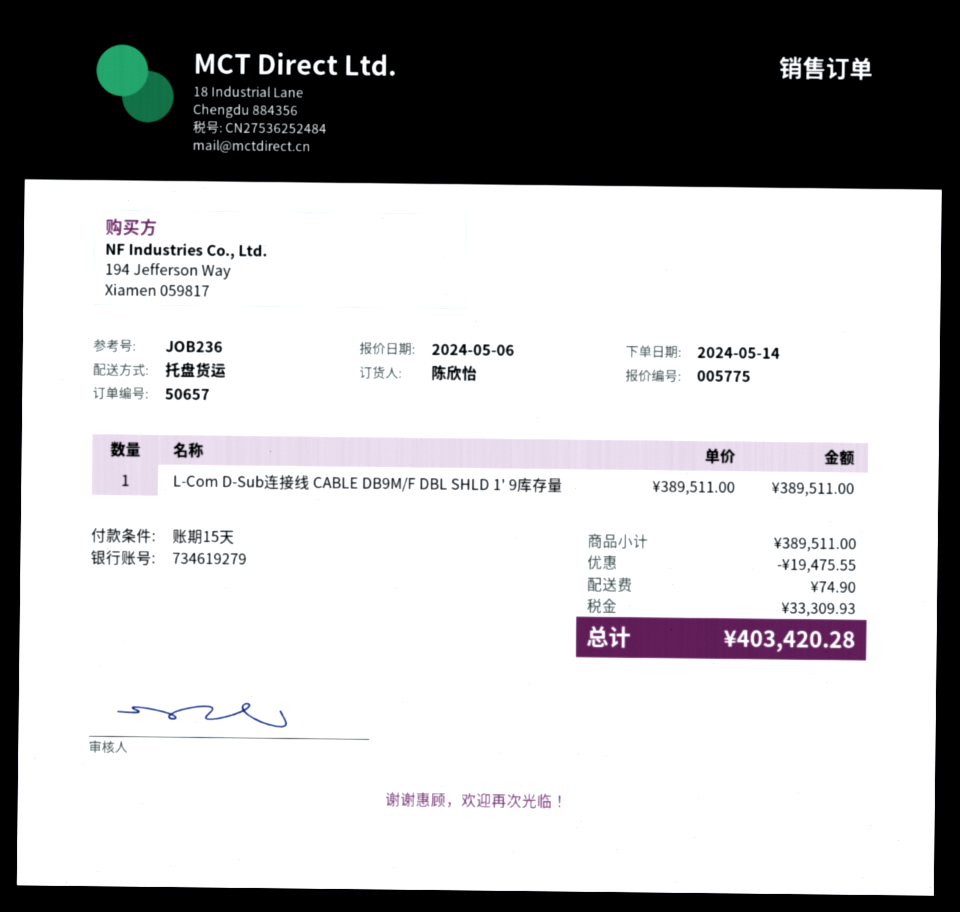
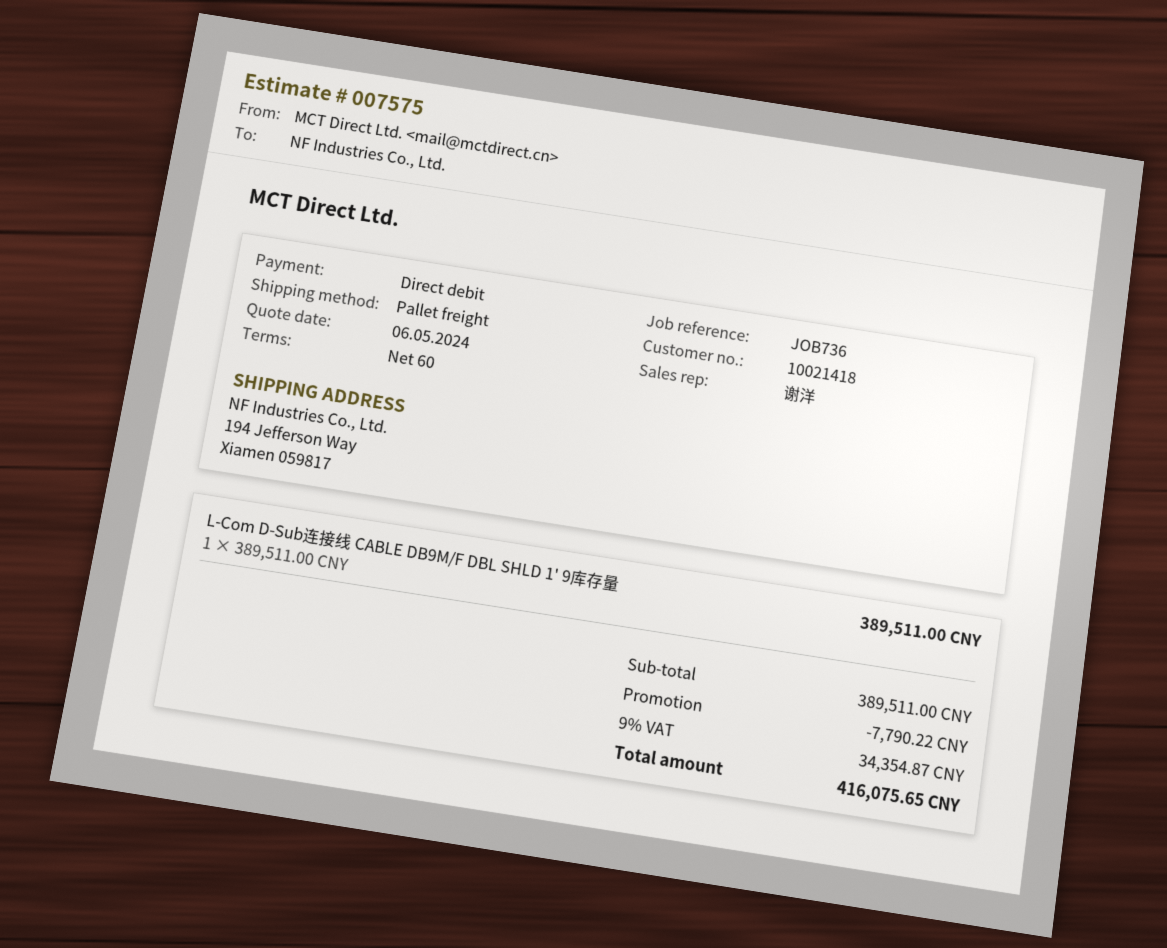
quote number: 005775 -> 007575
payment terms: 15 days -> 60 days
reference: JOB236 -> JOB736
discount: 19475.55 -> 7790.22
shipping: 74.90 -> none
tax: 33309.93 -> 34354.87
total: 403420.28 -> 416075.65

